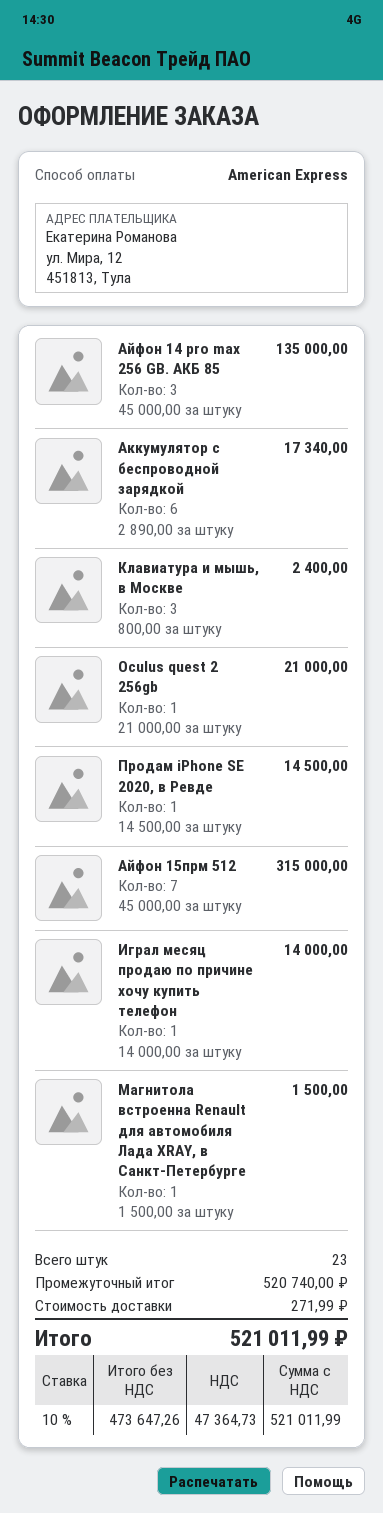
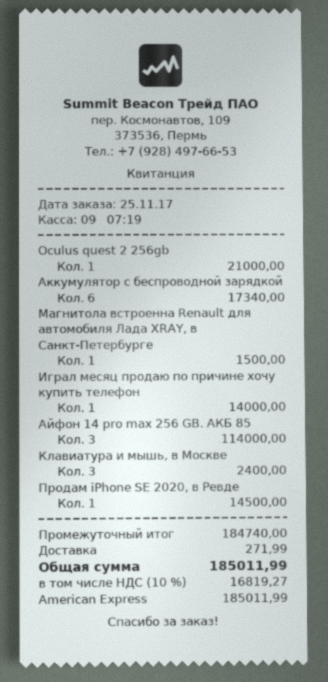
Айфон 14 pro max 256 GB. АКБ 85: 3 for 135000.00 -> 3 for 114000.00
Айфон 15прм 512: 7 for 315000.00 -> none
subtotal: 520740.00 -> 184740.00
tax: 10% = 47364.73 -> 10% = 16819.27
total: 521011.99 -> 185011.99

